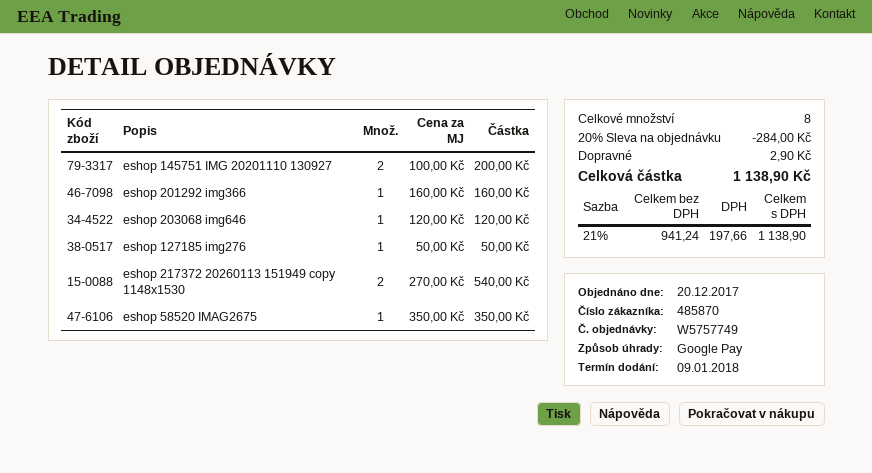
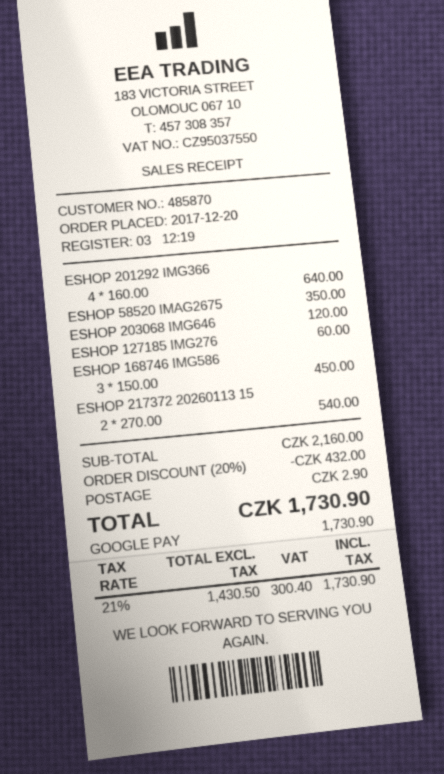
eshop 145751 IMG 20201110 130927: 2 x 100.00 = 200.00 -> none
eshop 201292 img366: 1 x 160.00 = 160.00 -> 4 x 160.00 = 640.00
eshop 127185 img276: 1 x 50.00 = 50.00 -> 1 x 60.00 = 60.00
ESHOP 168746 IMG586: none -> 3 x 150.00 = 450.00
discount: 20% = 284.00 -> 20% = 432.00
net: 941.24 -> 1430.50
tax: 21% = 197.66 -> 21% = 300.40
total: 1138.90 -> 1730.90

